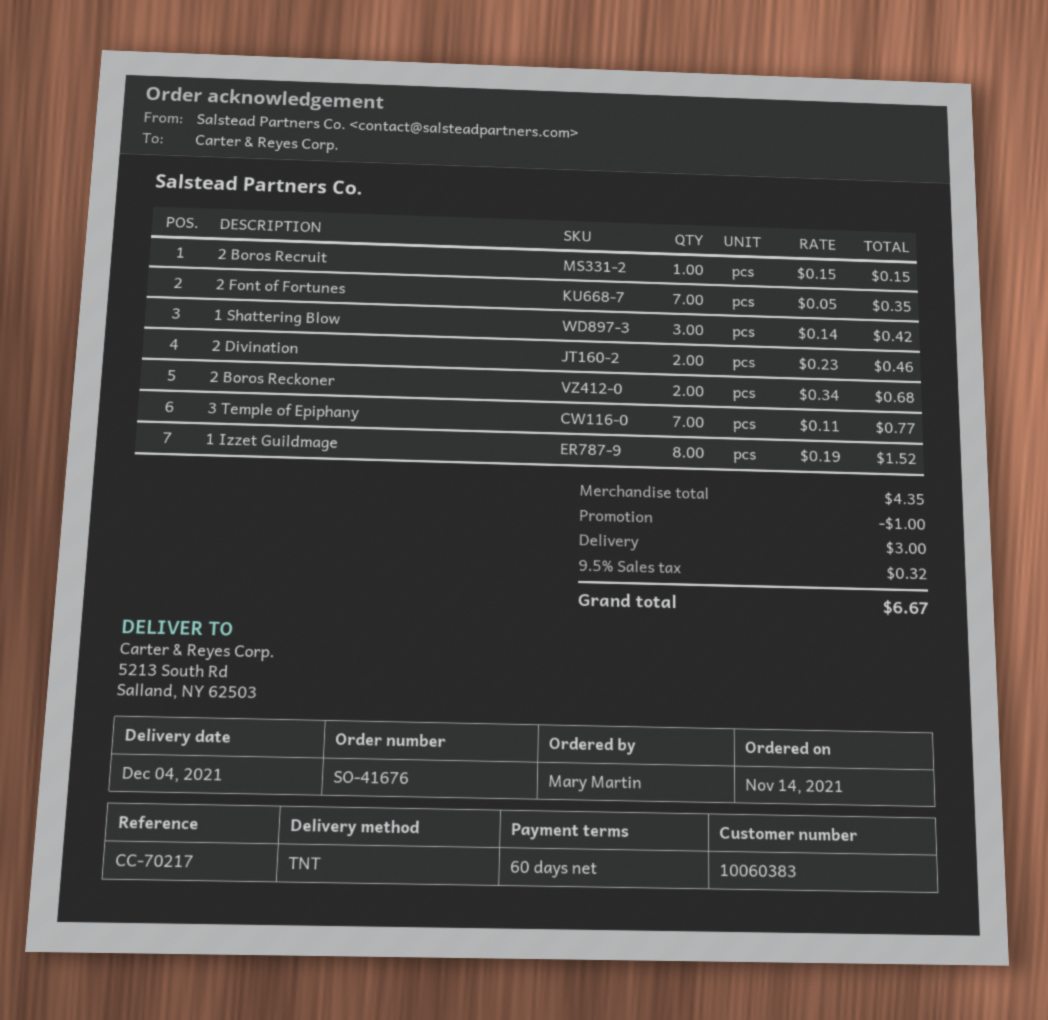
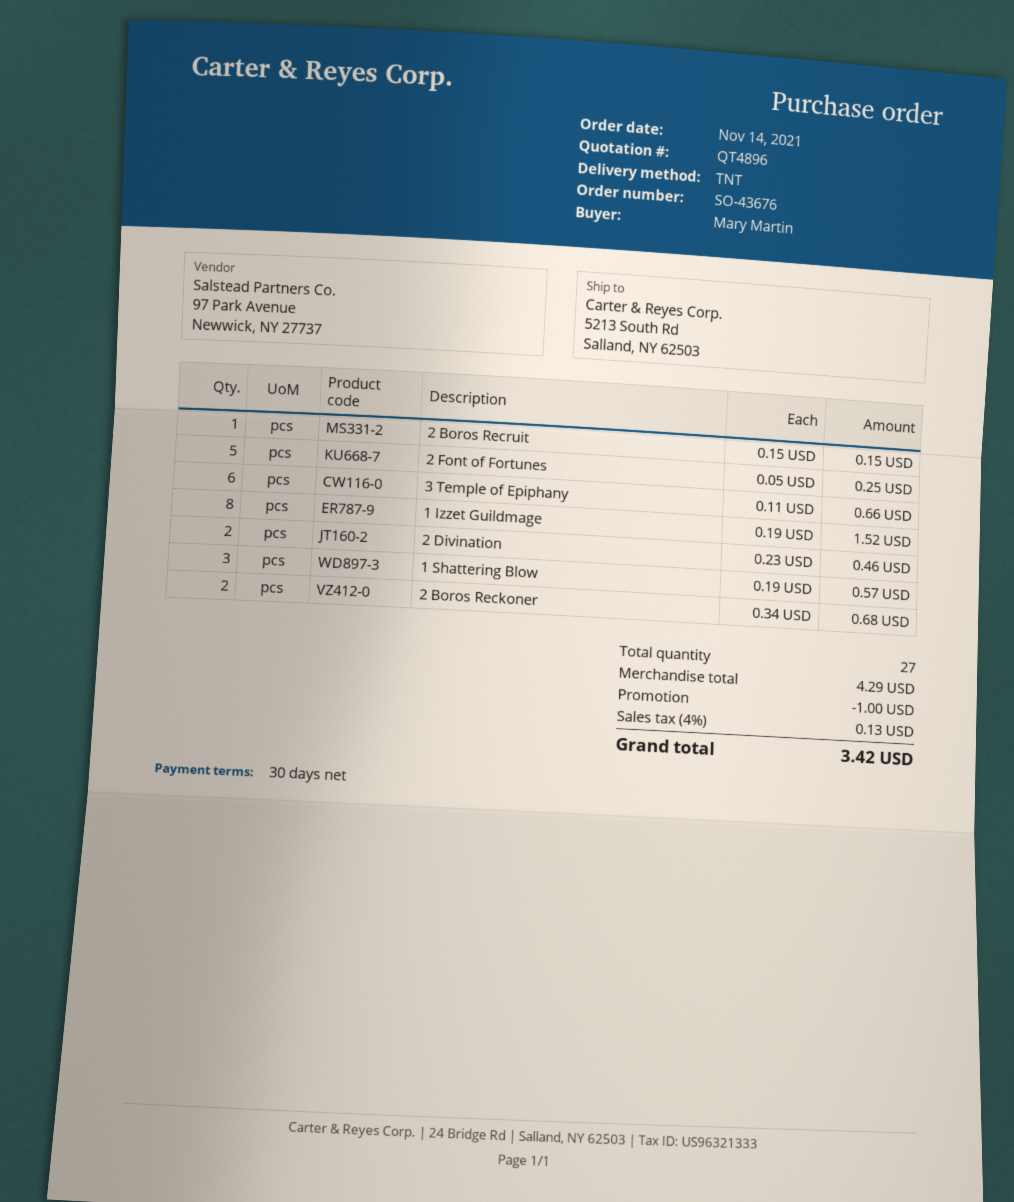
order number: SO-41676 -> SO-43676
payment terms: 60 days -> 30 days
2 Font of Fortunes: 7 x 0.05 = 0.35 -> 5 x 0.05 = 0.25
1 Shattering Blow: 3 x 0.14 = 0.42 -> 3 x 0.19 = 0.57
3 Temple of Epiphany: 7 x 0.11 = 0.77 -> 6 x 0.11 = 0.66
subtotal: 4.35 -> 4.29
shipping: 3.00 -> none
tax: 9.5% = 0.32 -> 4% = 0.13
total: 6.67 -> 3.42

